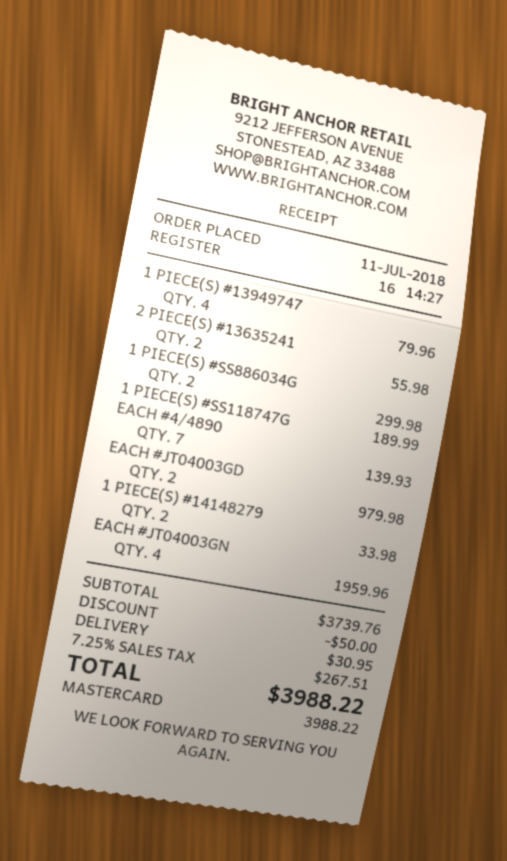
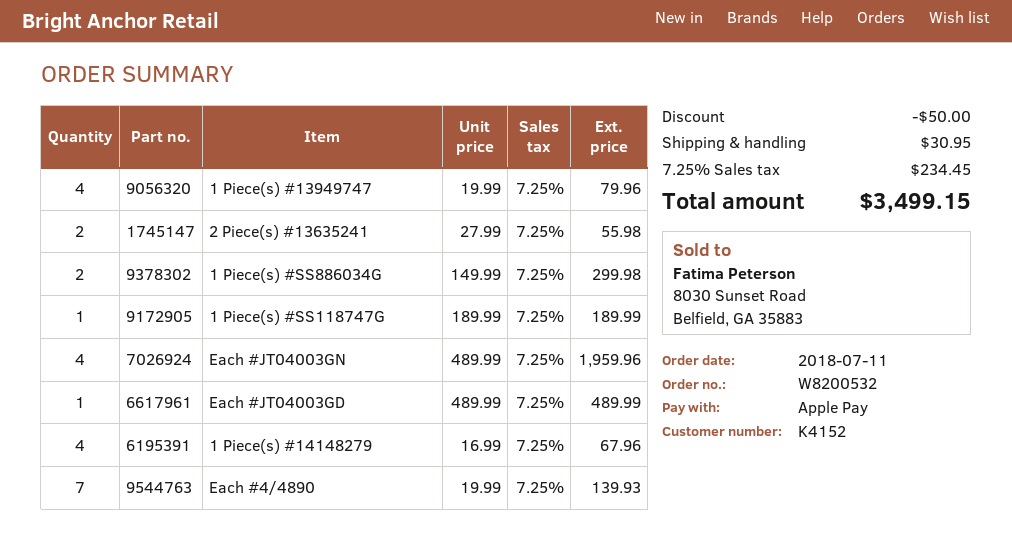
payment method: Mastercard -> Apple Pay
EACH #JT04003GD: 2 for 979.98 -> 1 for 489.99
1 PIECE(S) #14148279: 2 for 33.98 -> 4 for 67.96
tax: 7.25% = 267.51 -> 7.25% = 234.45
total: 3988.22 -> 3499.15

